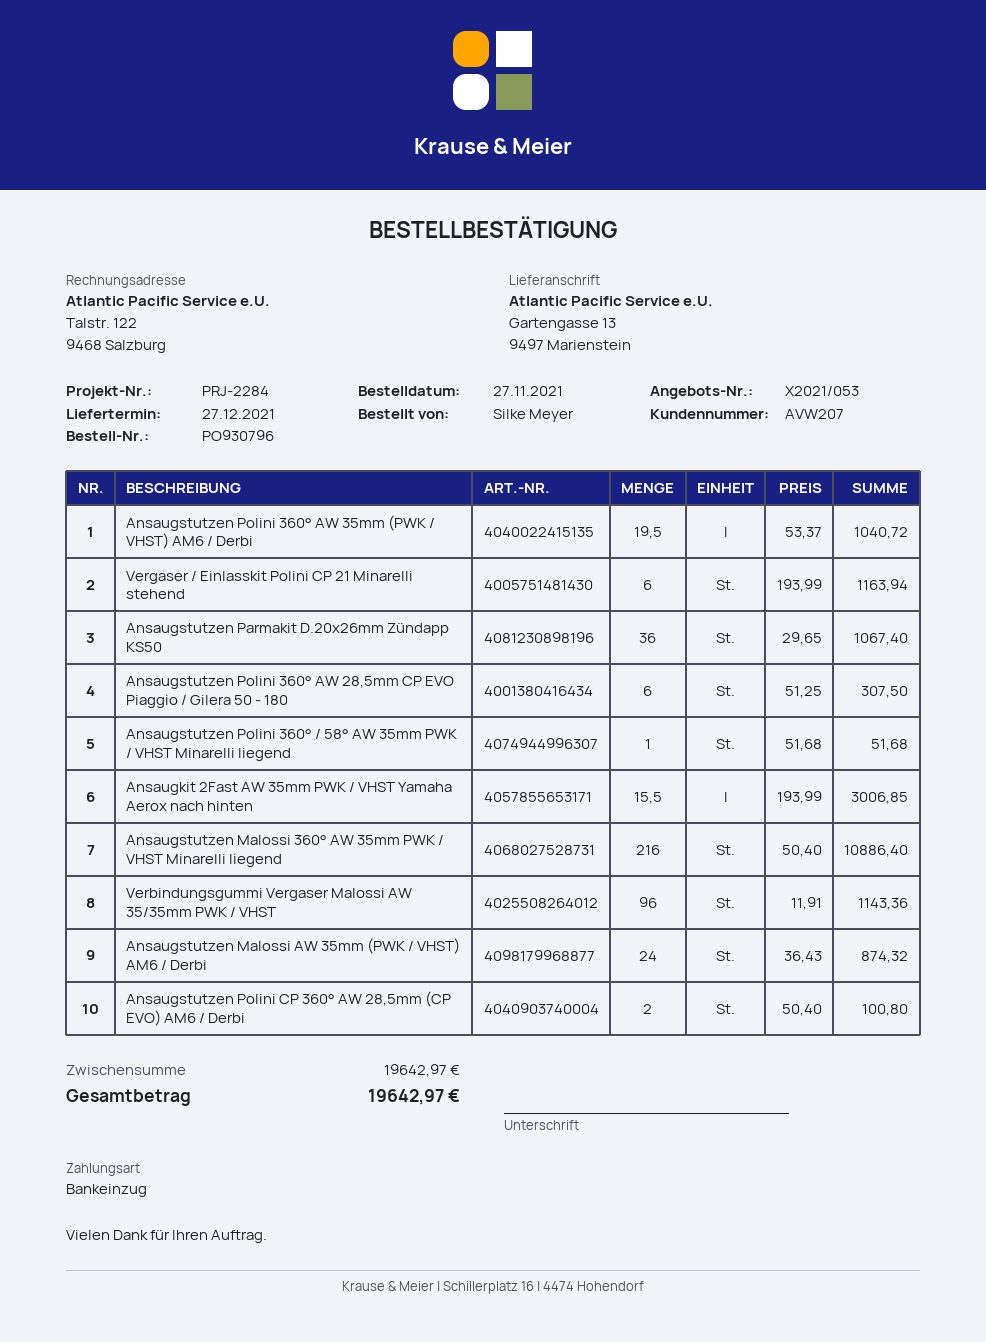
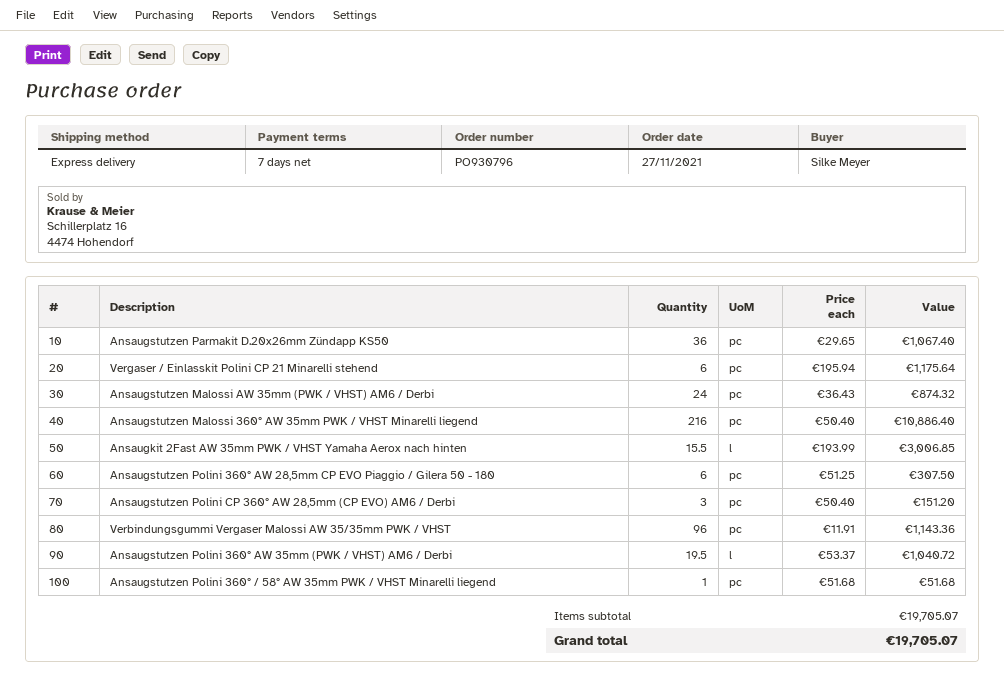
Vergaser / Einlasskit Polini CP 21 Minarelli stehend: 6 x 193.99 = 1163.94 -> 6 x 195.94 = 1175.64
Ansaugstutzen Polini CP 360° AW 28,5mm (CP EVO) AM6 / Derbi: 2 x 50.40 = 100.80 -> 3 x 50.40 = 151.20
subtotal: 19642.97 -> 19705.07
total: 19642.97 -> 19705.07

